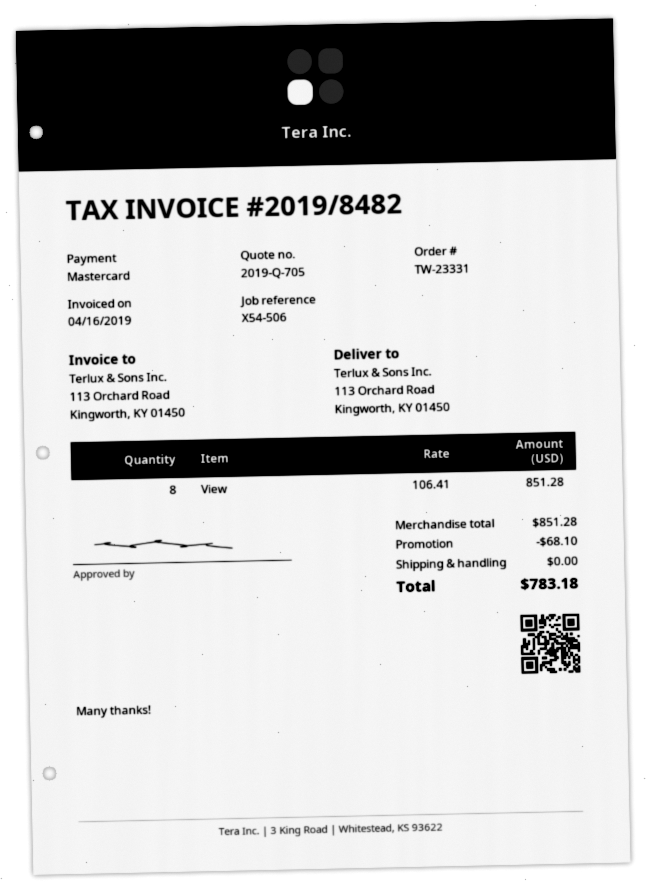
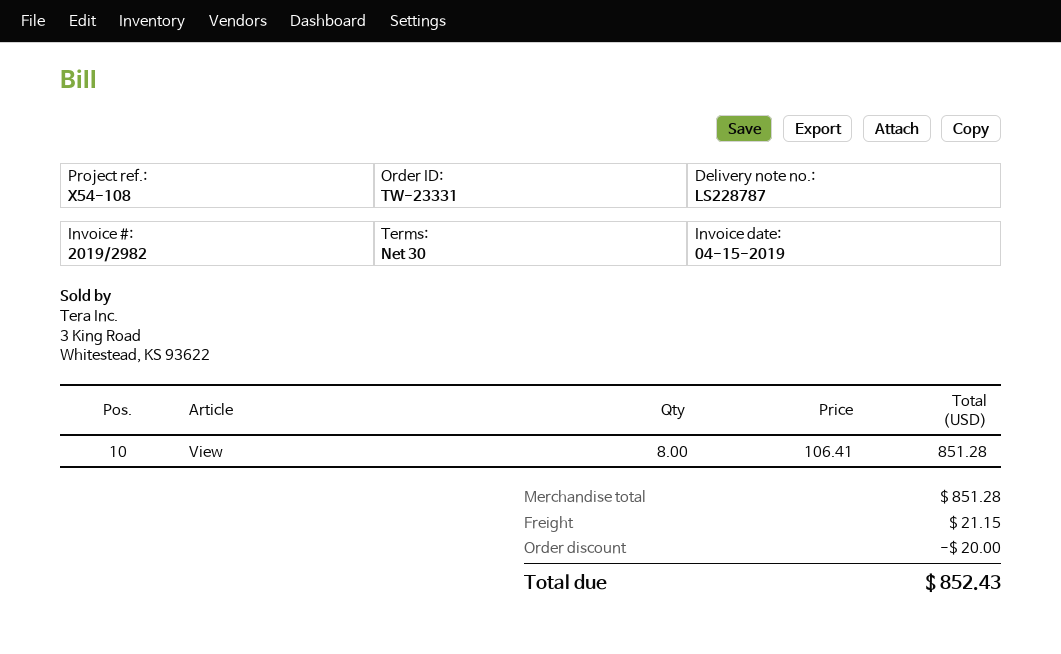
invoice number: 2019/8482 -> 2019/2982
invoice date: 2019-04-16 -> 2019-04-15
reference: X54-506 -> X54-108
discount: 68.10 -> 20.00
shipping: 0.00 -> 21.15
total: 783.18 -> 852.43

